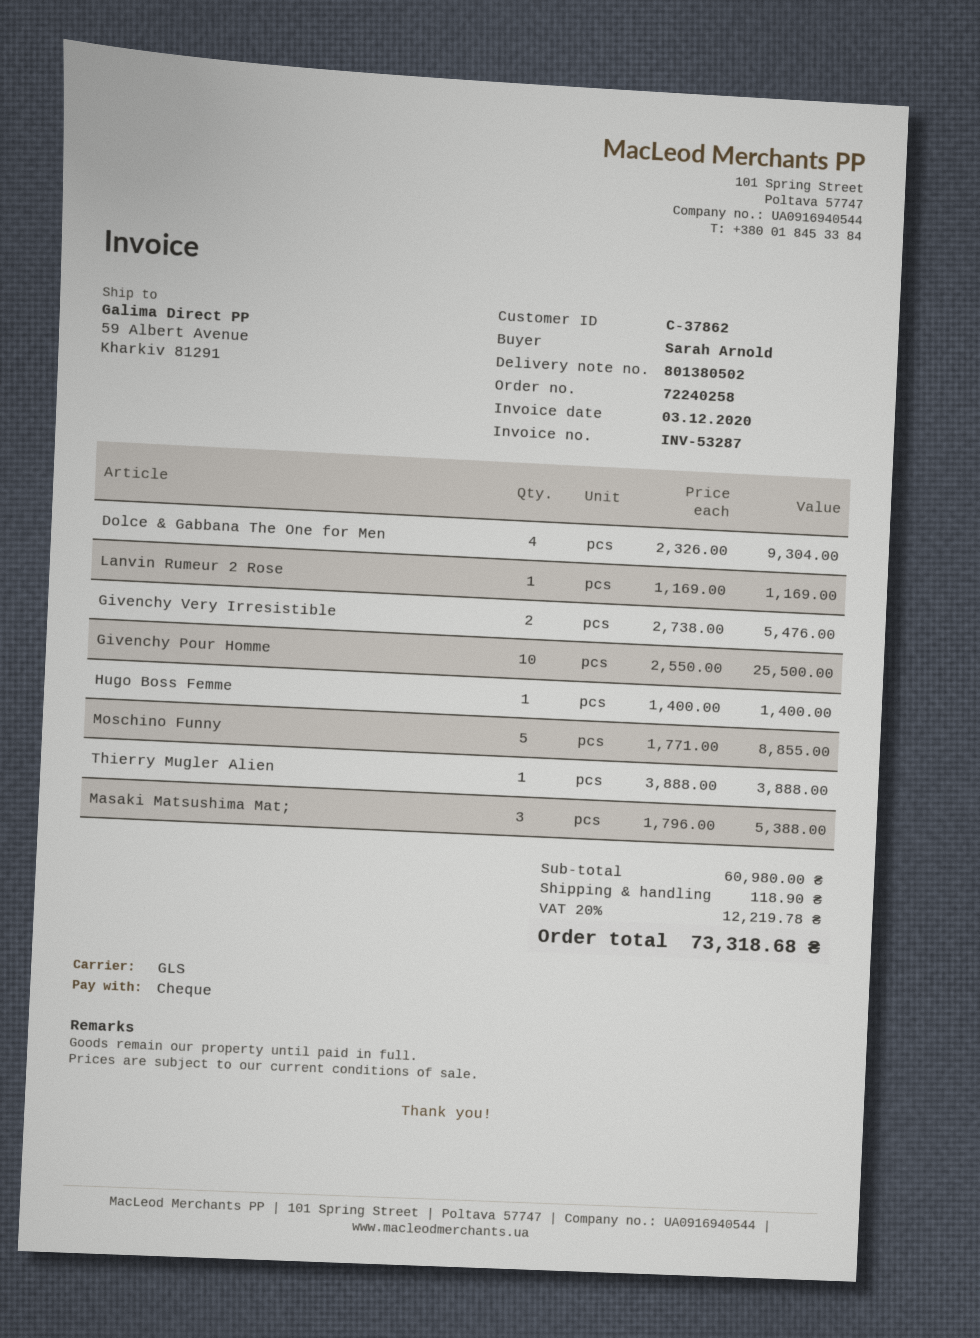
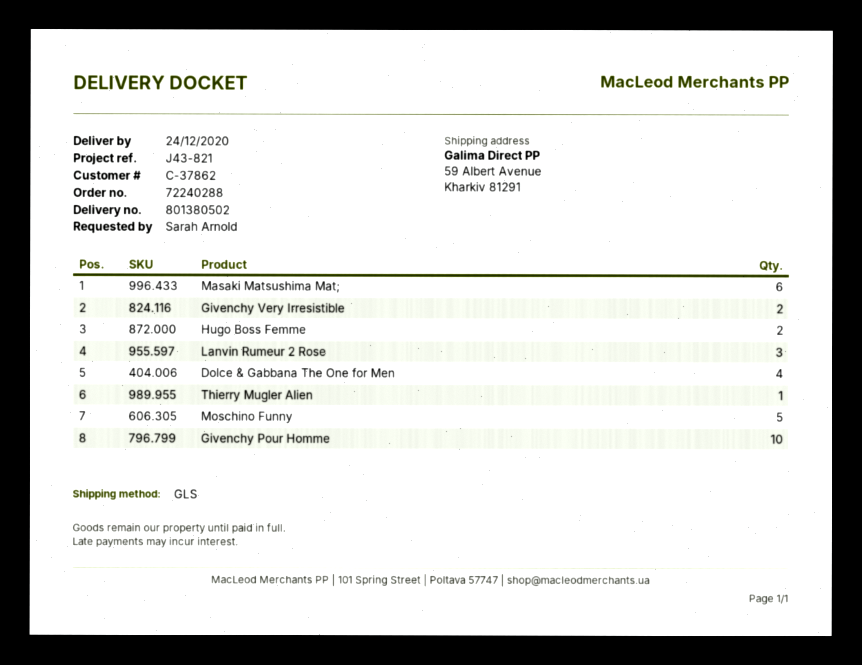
order number: 72240258 -> 72240288
Lanvin Rumeur 2 Rose: 1 -> 3
Hugo Boss Femme: 1 -> 2
Masaki Matsushima Mat;: 3 -> 6

